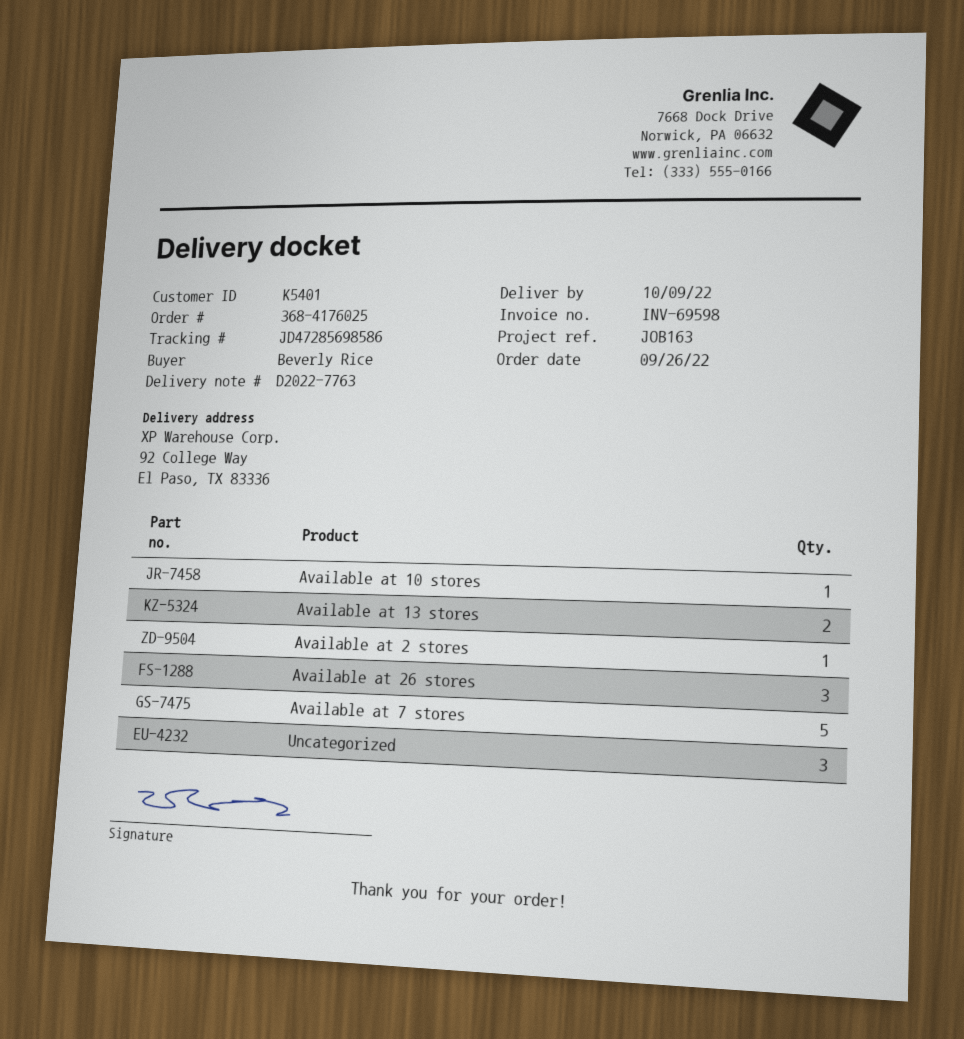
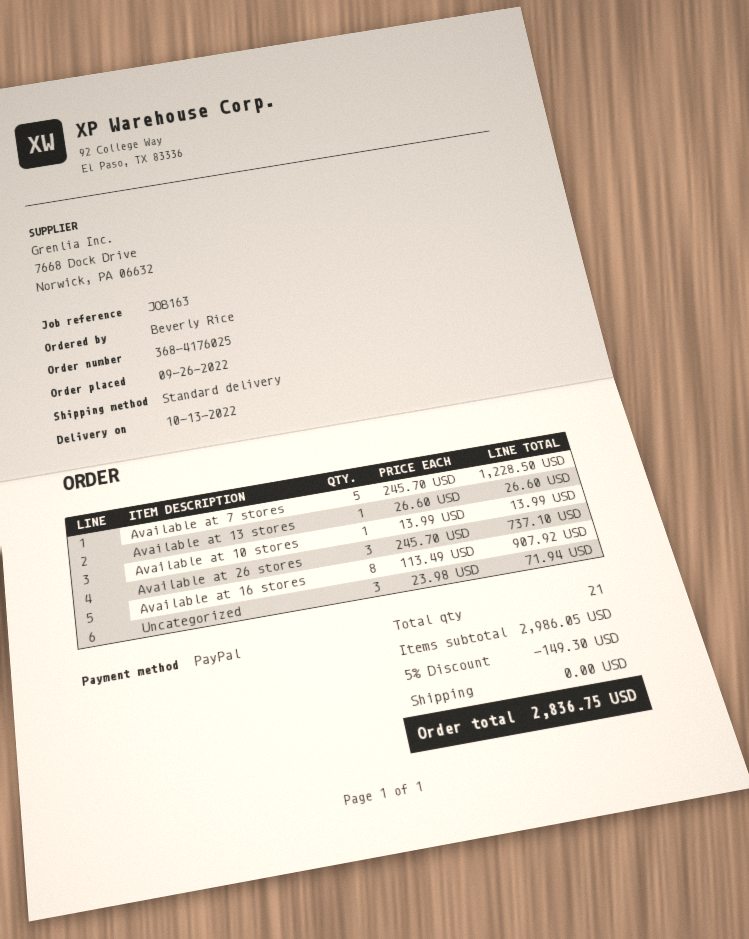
delivery date: 2022-10-09 -> 2022-10-13
Available at 13 stores: 2 -> 1
Available at 2 stores: 1 -> none
Available at 16 stores: none -> 8

